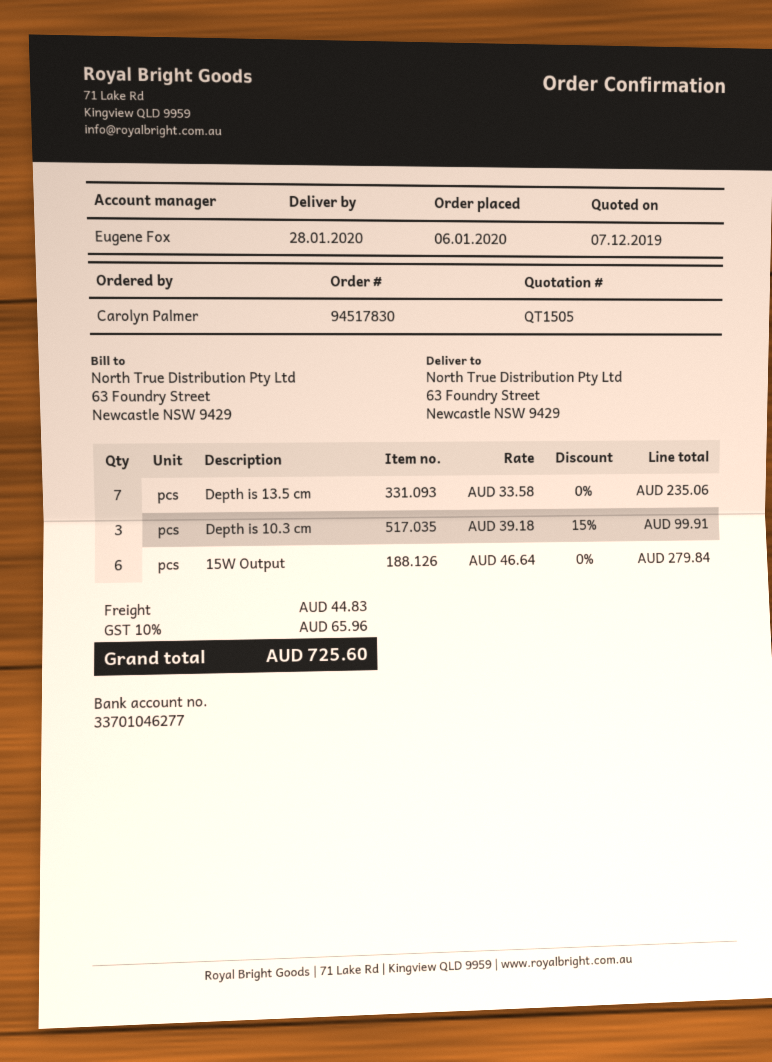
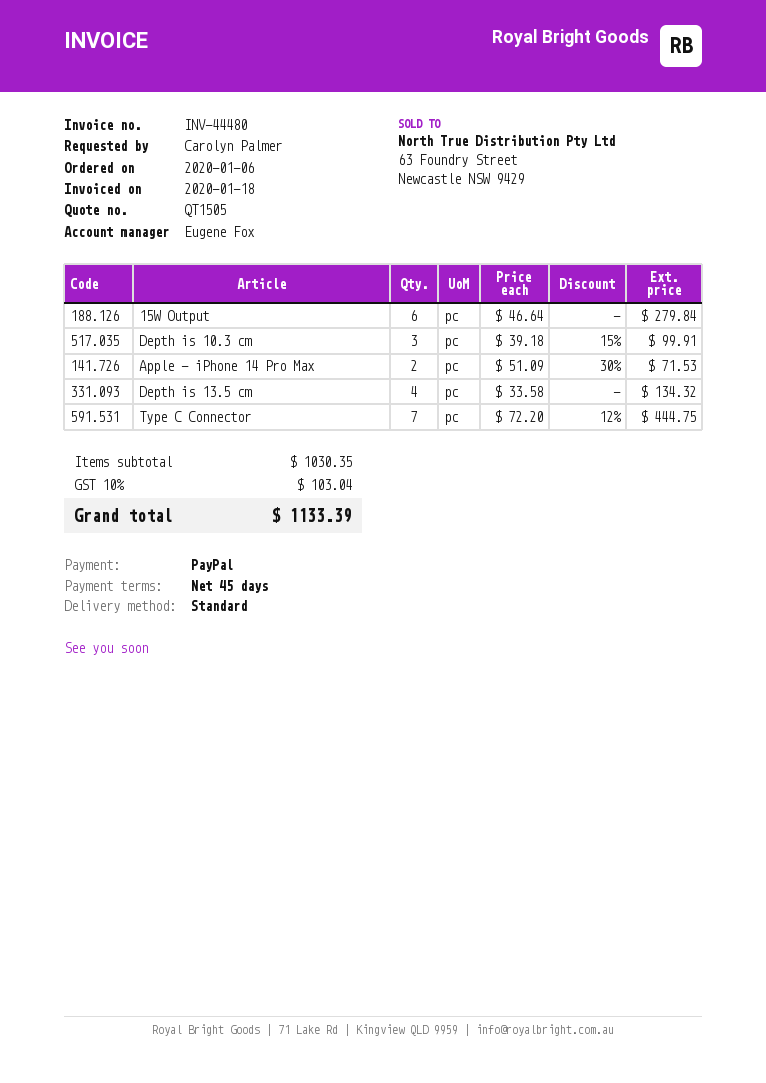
Depth is 13.5 cm: 7 x 33.58 = 235.06 -> 4 x 33.58 = 134.32
Apple - iPhone 14 Pro Max: none -> 2 x 51.09 - 30% = 71.53
Type C Connector: none -> 7 x 72.20 - 12% = 444.75
shipping: 44.83 -> none
tax: 10% = 65.96 -> 10% = 103.04
total: 725.60 -> 1133.39

